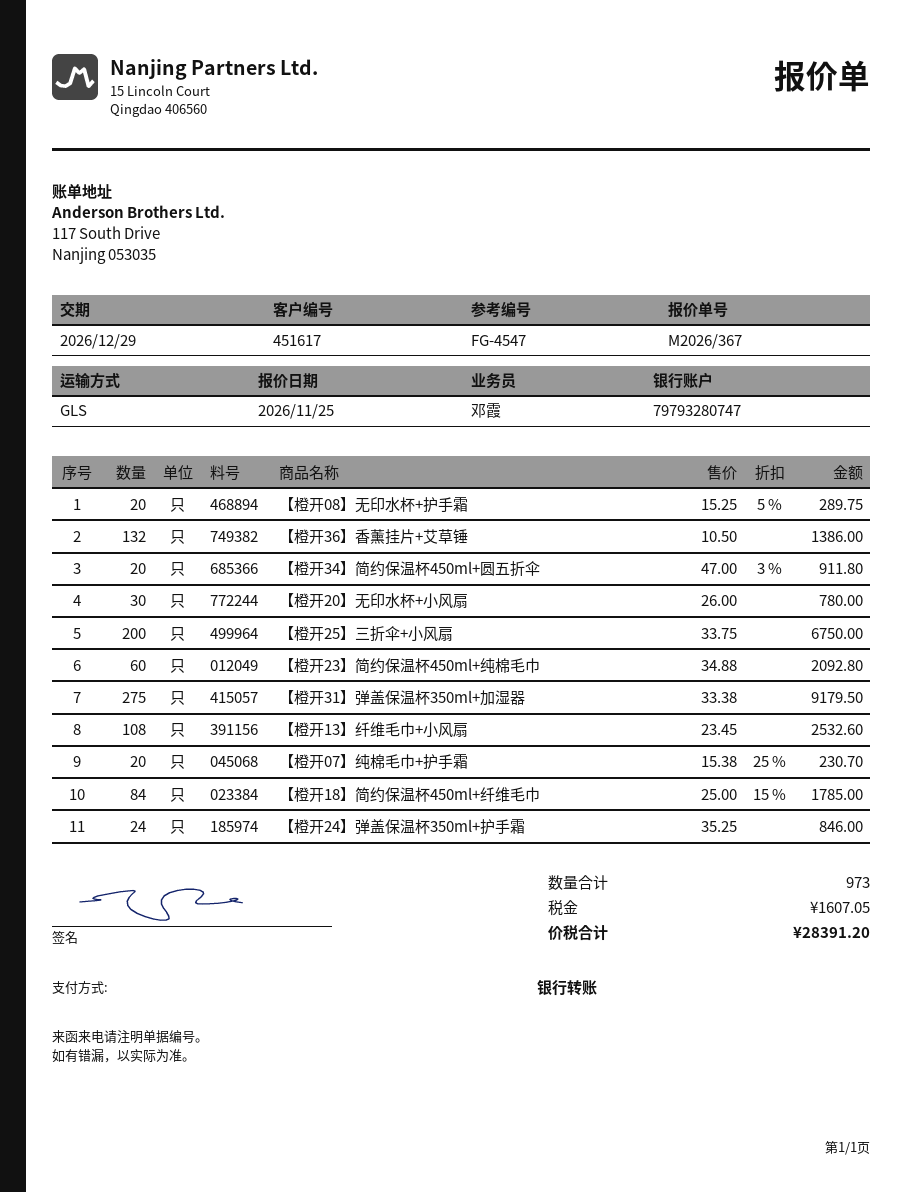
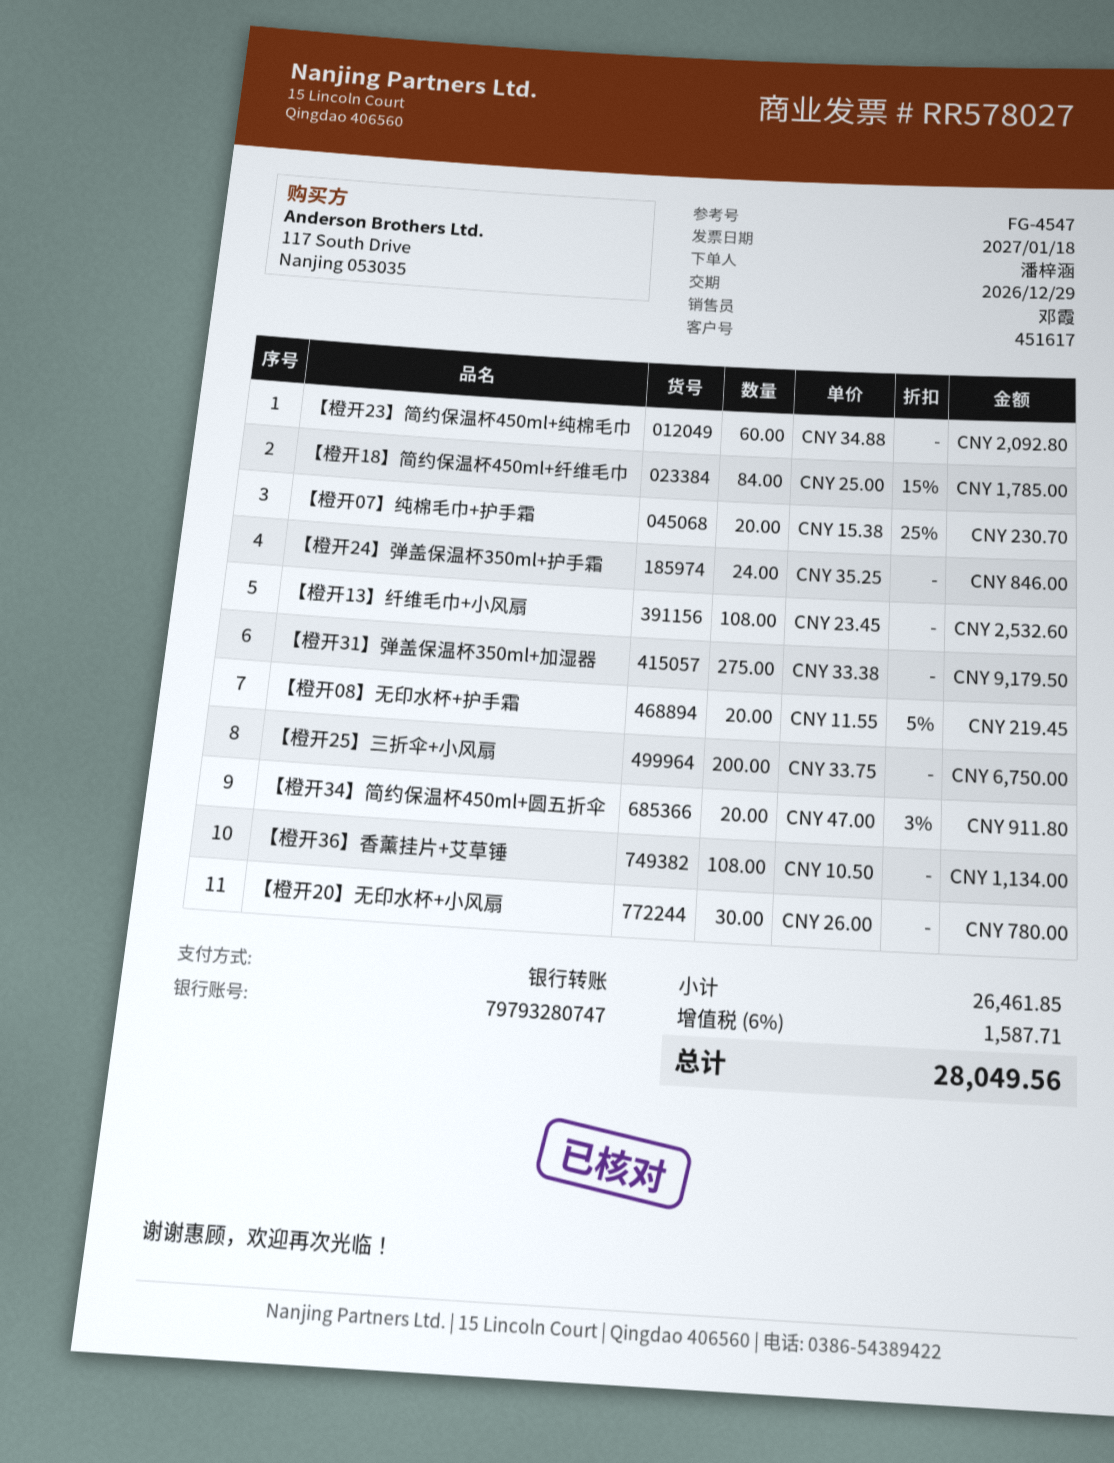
【橙开08】无印水杯+护手霜: 20 x 15.25 - 5% = 289.75 -> 20 x 11.55 - 5% = 219.45
【橙开36】香薰挂片+艾草锤: 132 x 10.50 = 1386.00 -> 108 x 10.50 = 1134.00
tax: 1607.05 -> 1587.71
total: 28391.20 -> 28049.56

